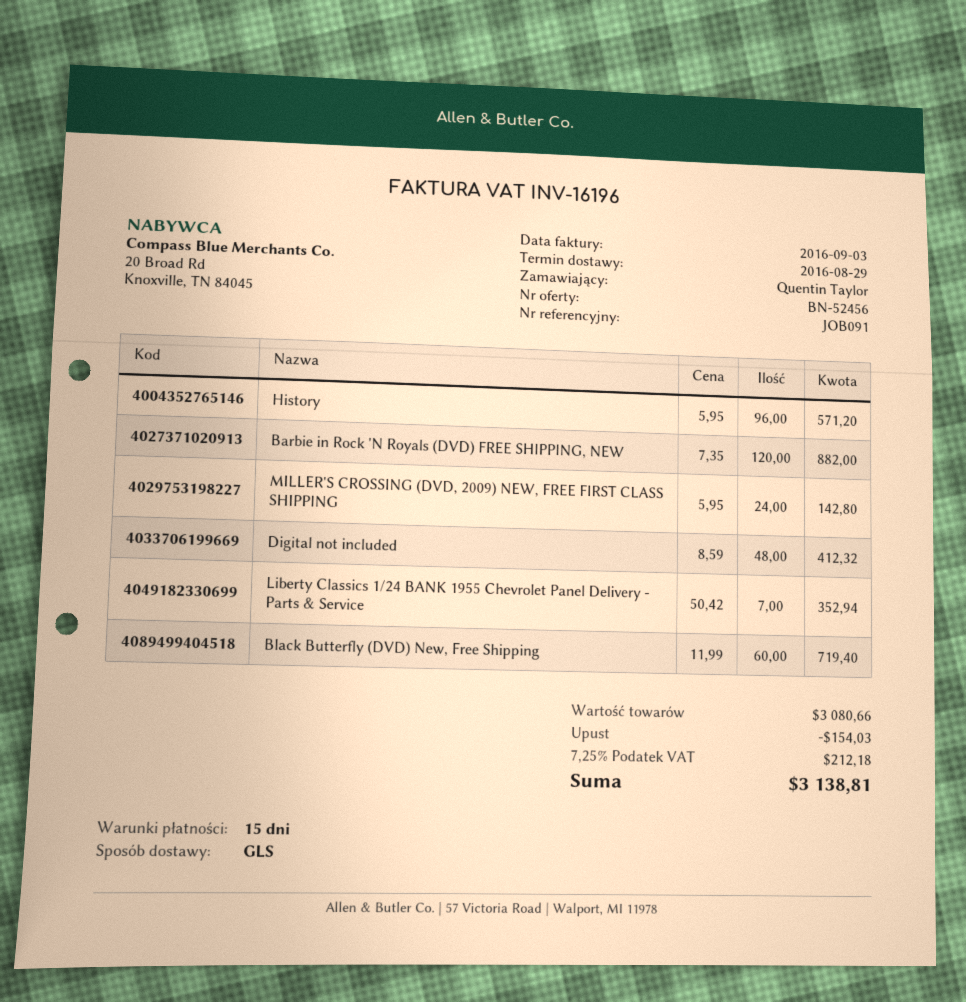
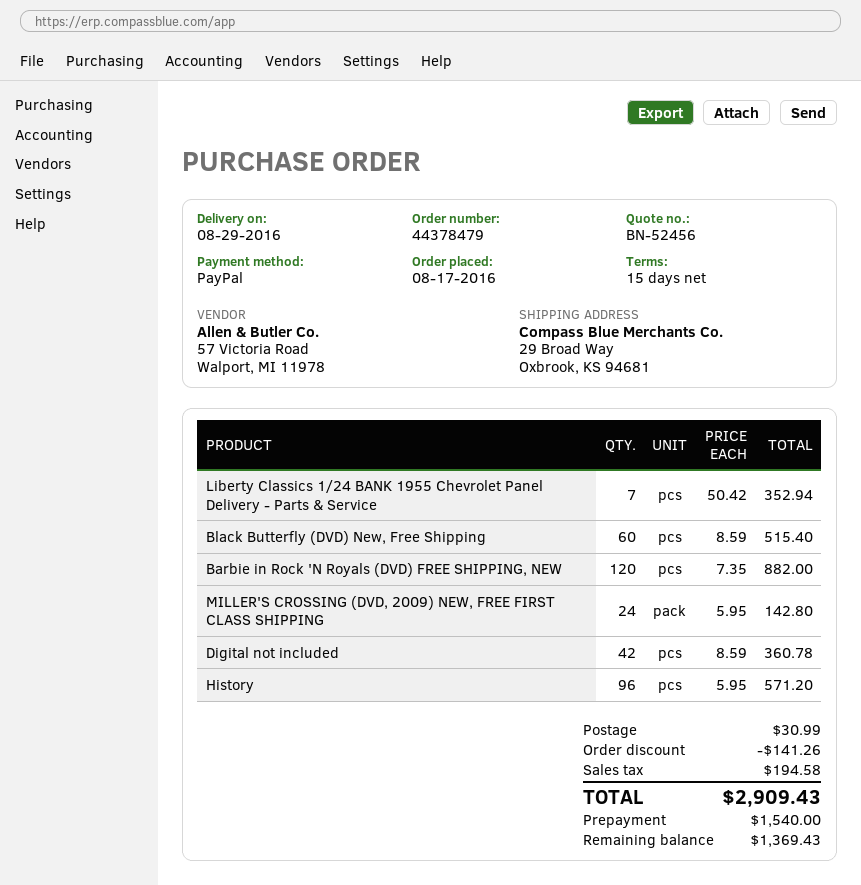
Digital not included: 48 x 8.59 = 412.32 -> 42 x 8.59 = 360.78
Black Butterfly (DVD) New, Free Shipping: 60 x 11.99 = 719.40 -> 60 x 8.59 = 515.40
discount: 154.03 -> 141.26
shipping: none -> 30.99
tax: 212.18 -> 194.58
total: 3138.81 -> 2909.43

